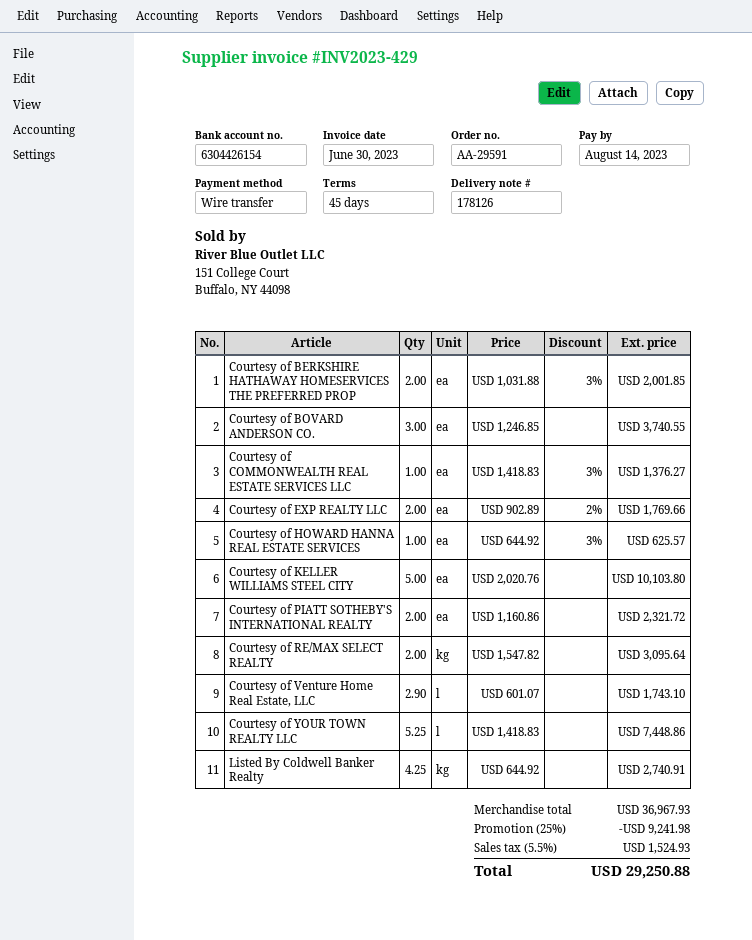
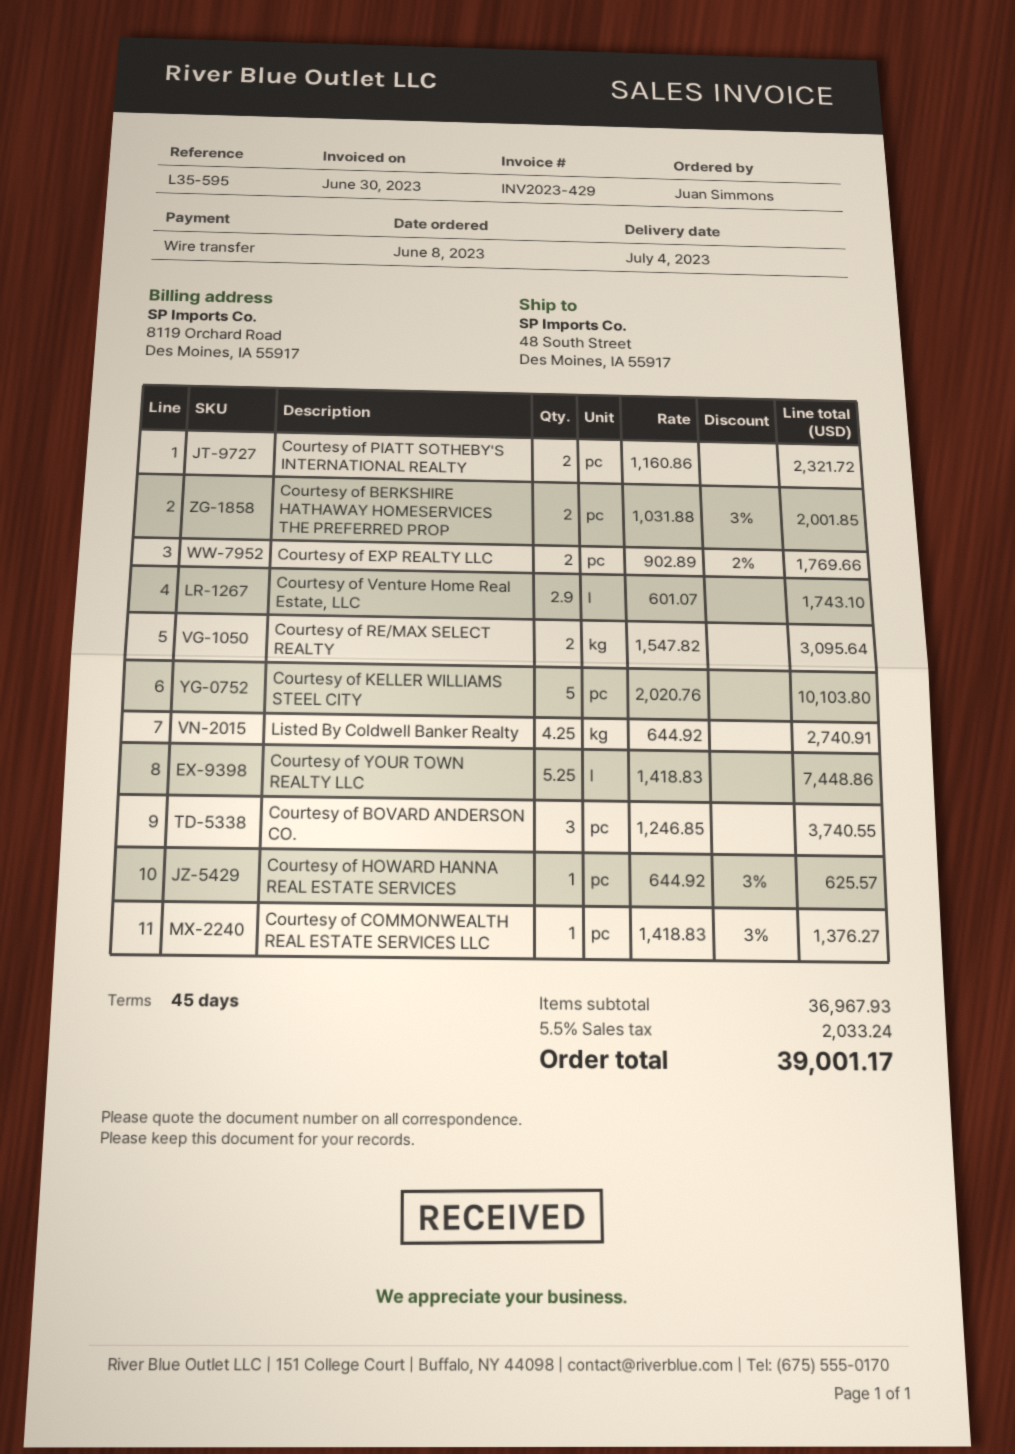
discount: 25% = 9241.98 -> none
tax: 5.5% = 1524.93 -> 5.5% = 2033.24
total: 29250.88 -> 39001.17

